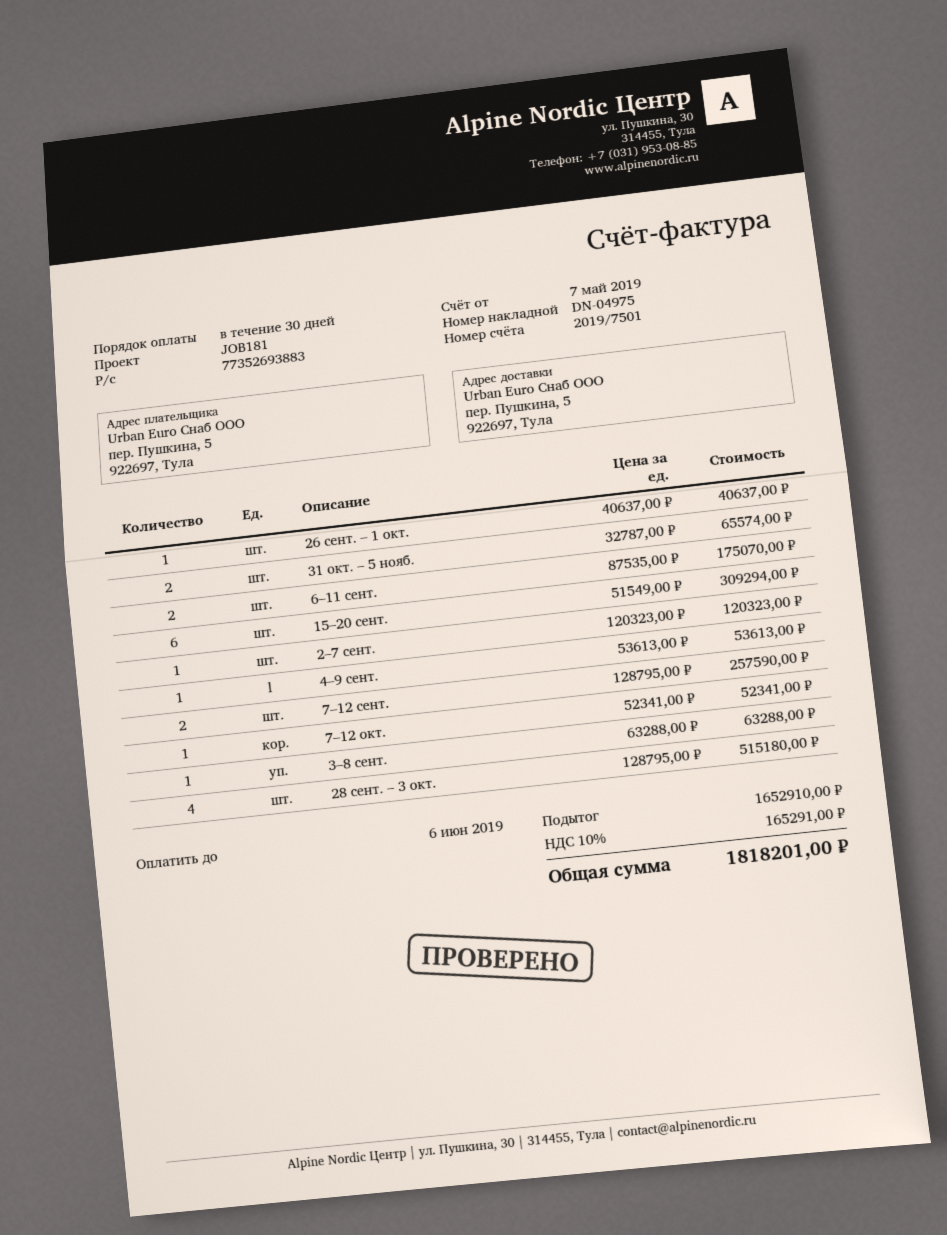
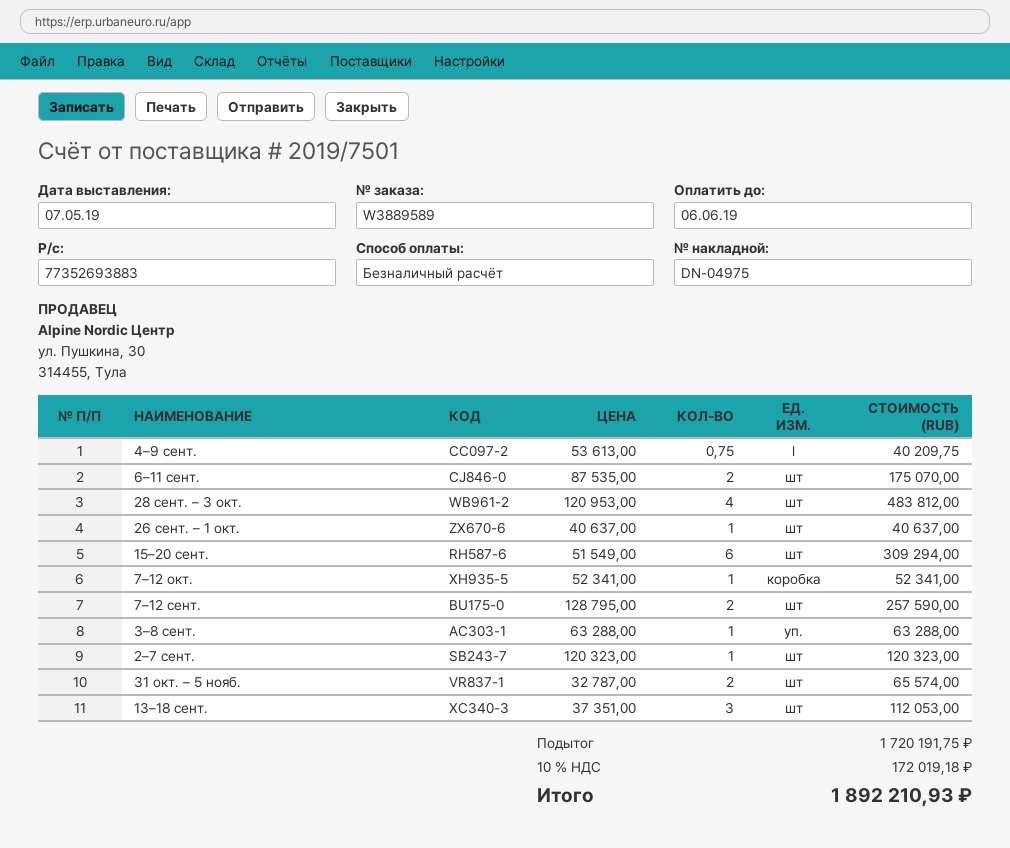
4–9 сент.: 1 x 53613.00 = 53613.00 -> 0.75 x 53613.00 = 40209.75
28 сент. – 3 окт.: 4 x 128795.00 = 515180.00 -> 4 x 120953.00 = 483812.00
13–18 сент.: none -> 3 x 37351.00 = 112053.00
subtotal: 1652910.00 -> 1720191.75
tax: 10% = 165291.00 -> 10% = 172019.18
total: 1818201.00 -> 1892210.93

